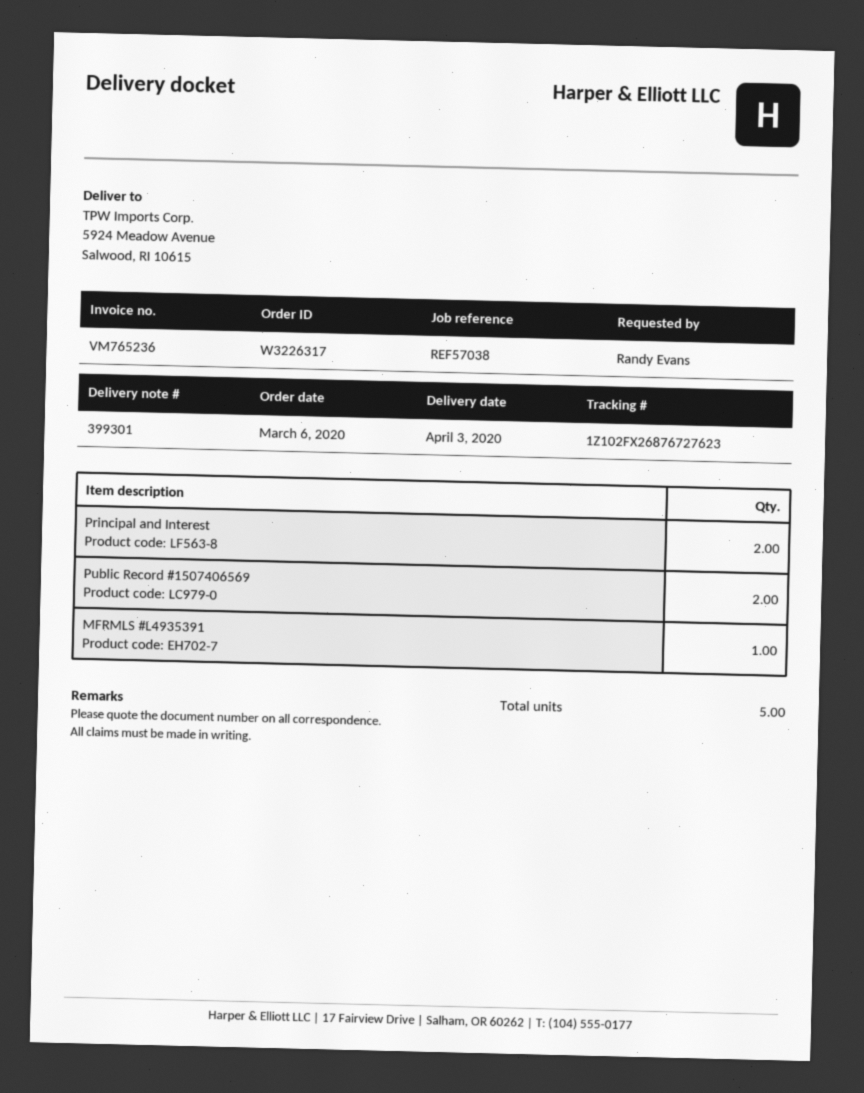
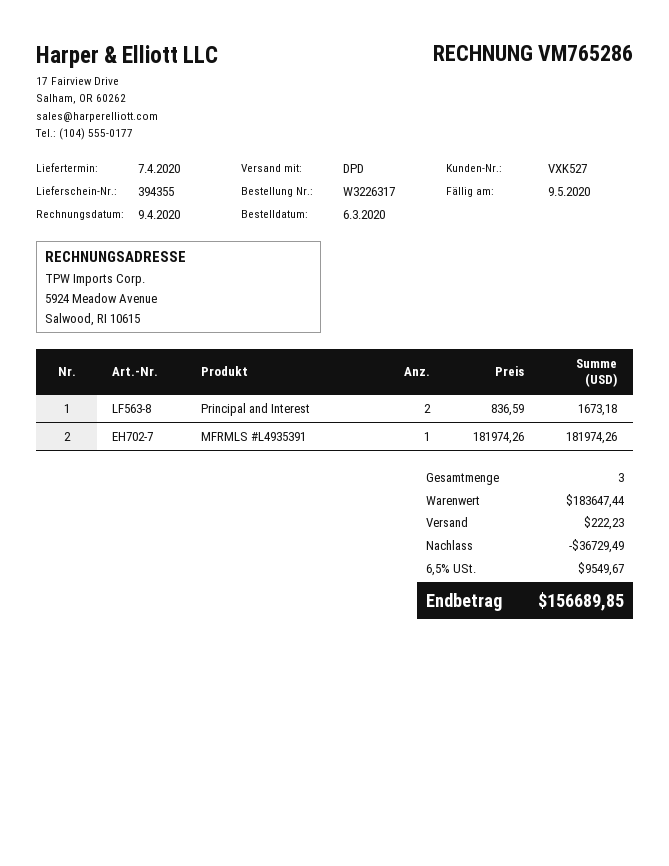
delivery note number: 399301 -> 394355
delivery date: 2020-04-03 -> 2020-04-07
invoice number: VM765236 -> VM765286
Public Record #1507406569: 2 -> none
total quantity: 5 -> 3

